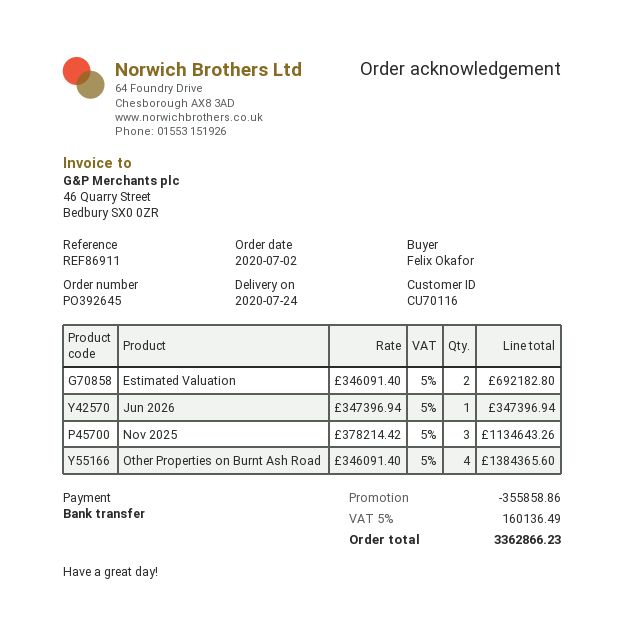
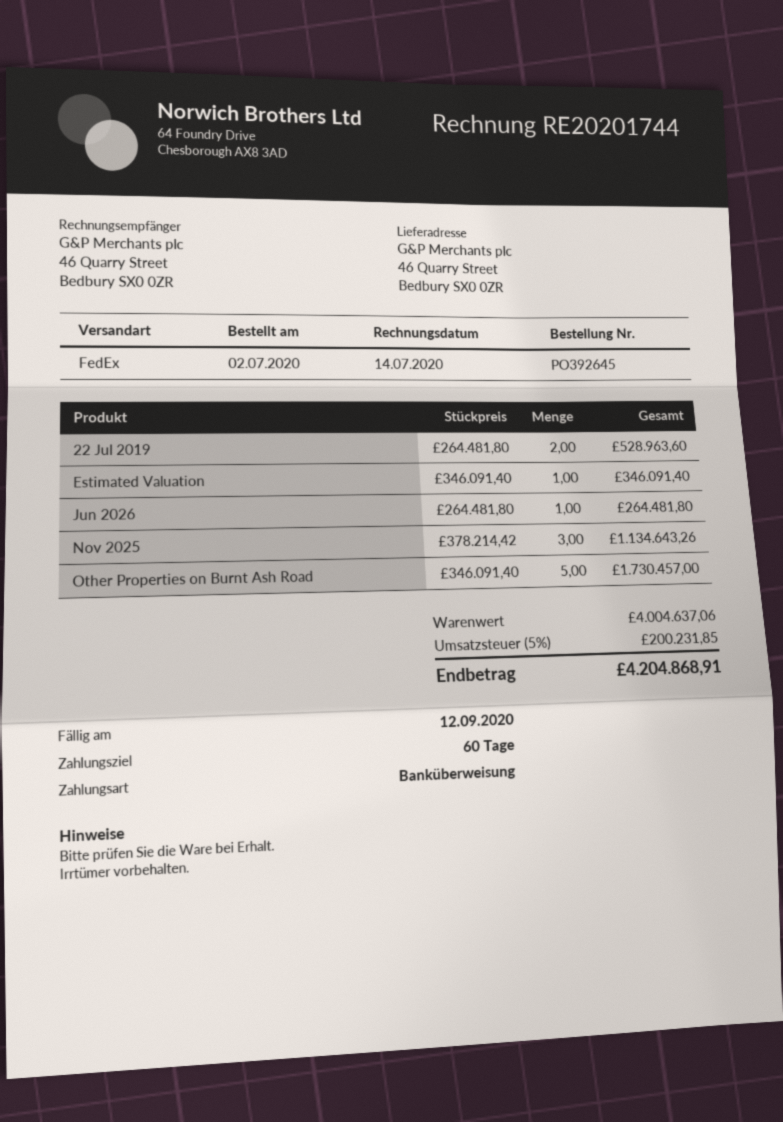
Estimated Valuation: 2 x 346091.40 = 692182.80 -> 1 x 346091.40 = 346091.40
Jun 2026: 1 x 347396.94 = 347396.94 -> 1 x 264481.80 = 264481.80
Other Properties on Burnt Ash Road: 4 x 346091.40 = 1384365.60 -> 5 x 346091.40 = 1730457.00
22 Jul 2019: none -> 2 x 264481.80 = 528963.60
discount: 355858.86 -> none
tax: 5% = 160136.49 -> 5% = 200231.85
total: 3362866.23 -> 4204868.91

